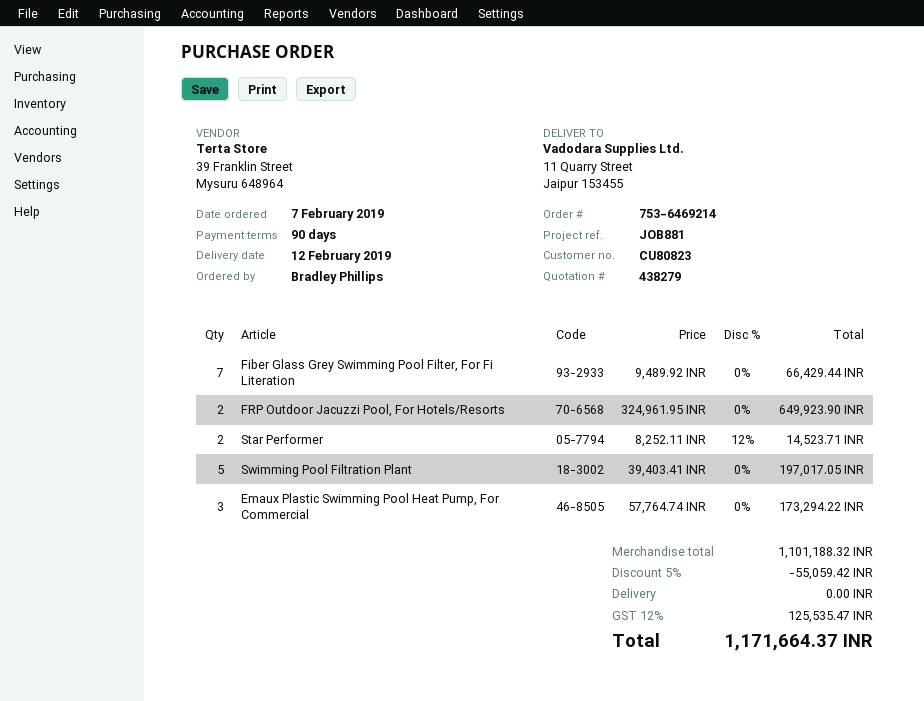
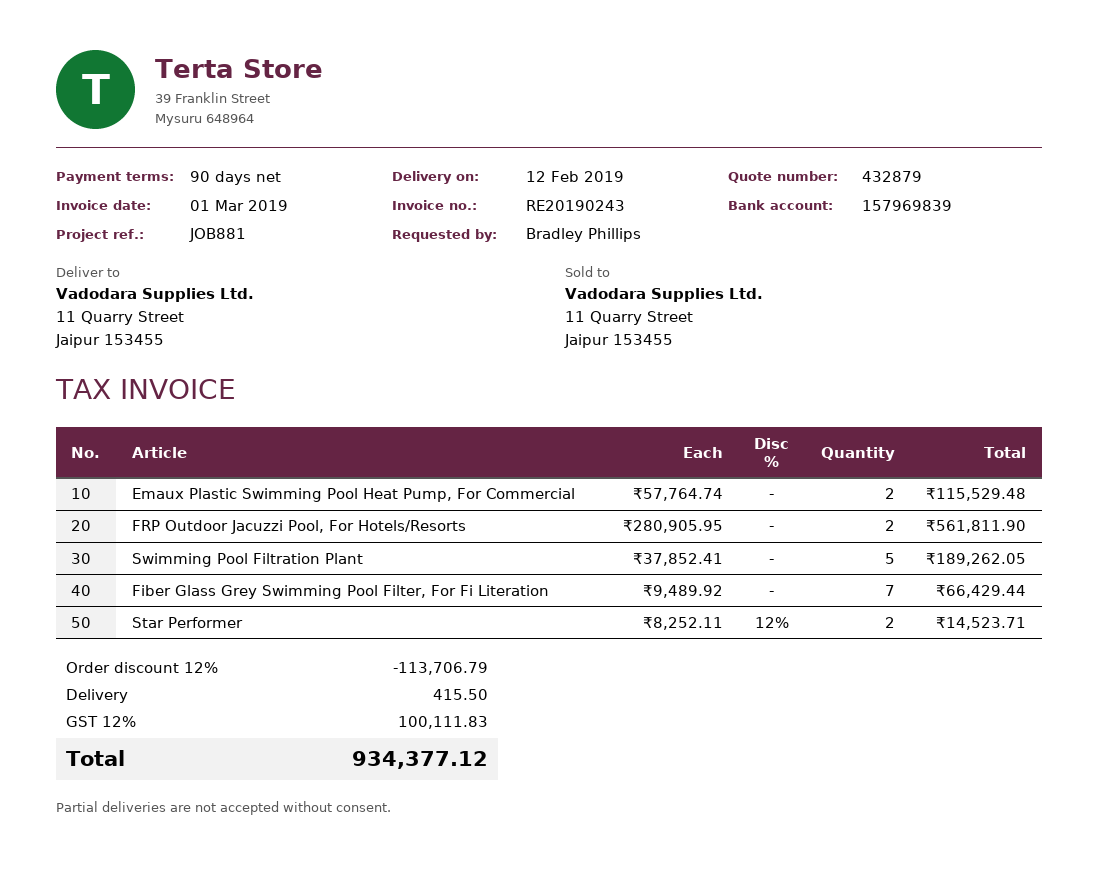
quote number: 438279 -> 432879
FRP Outdoor Jacuzzi Pool, For Hotels/Resorts: 2 x 324961.95 = 649923.90 -> 2 x 280905.95 = 561811.90
Swimming Pool Filtration Plant: 5 x 39403.41 = 197017.05 -> 5 x 37852.41 = 189262.05
Emaux Plastic Swimming Pool Heat Pump, For Commercial: 3 x 57764.74 = 173294.22 -> 2 x 57764.74 = 115529.48
discount: 5% = 55059.42 -> 12% = 113706.79
shipping: 0.00 -> 415.50
tax: 12% = 125535.47 -> 12% = 100111.83
total: 1171664.37 -> 934377.12

